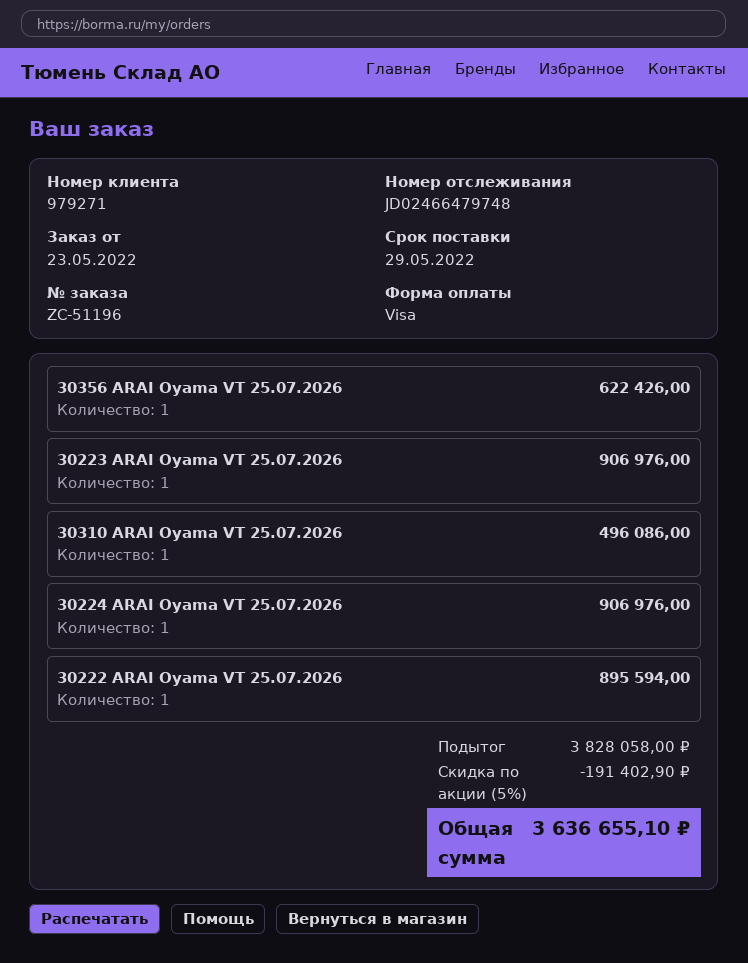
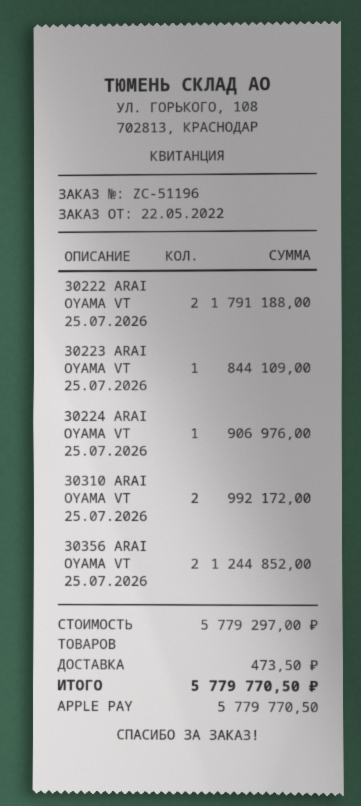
order date: 2022-05-23 -> 2022-05-22
payment method: Visa -> Apple Pay
30356 ARAI Oyama VT 25.07.2026: 1 for 622426.00 -> 2 for 1244852.00
30223 ARAI Oyama VT 25.07.2026: 1 for 906976.00 -> 1 for 844109.00
30310 ARAI Oyama VT 25.07.2026: 1 for 496086.00 -> 2 for 992172.00
30222 ARAI Oyama VT 25.07.2026: 1 for 895594.00 -> 2 for 1791188.00
subtotal: 3828058.00 -> 5779297.00
discount: 5% = 191402.90 -> none
shipping: none -> 473.50
total: 3636655.10 -> 5779770.50

